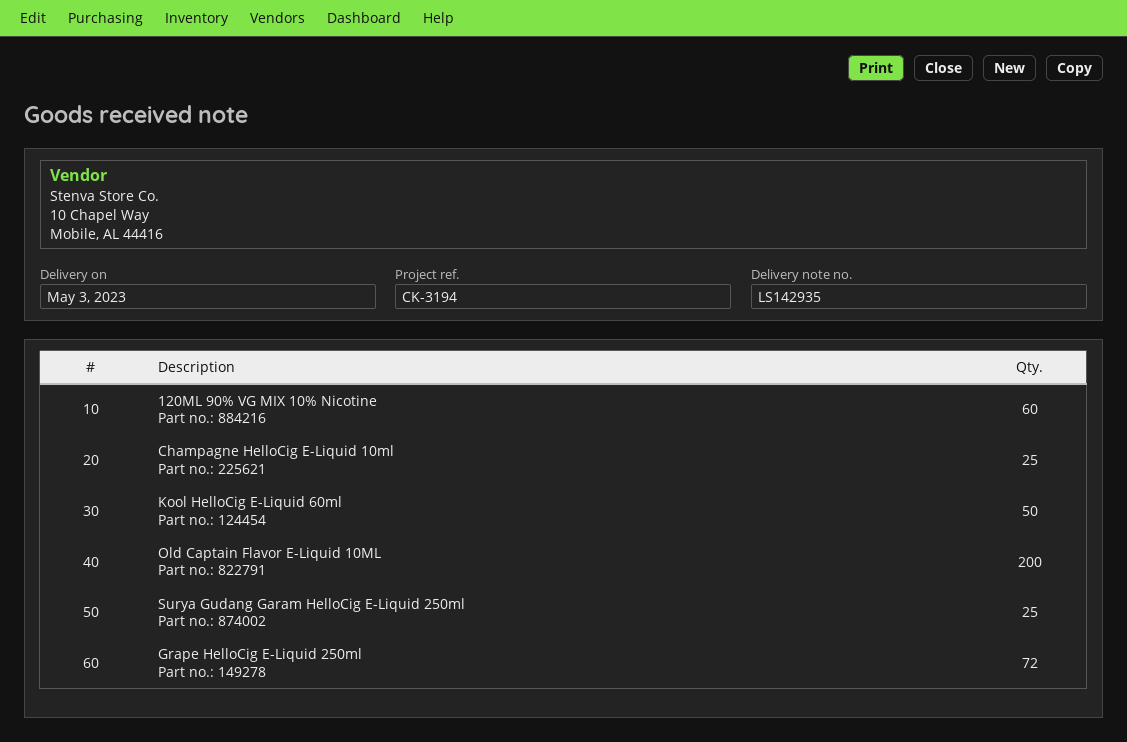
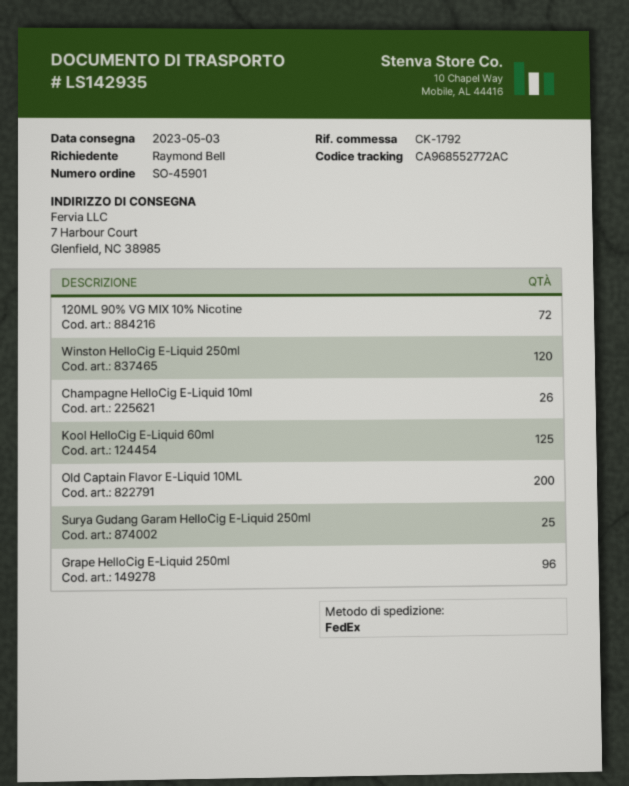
reference: CK-3194 -> CK-1792
120ML 90% VG MIX 10% Nicotine: 60 -> 72
Champagne HelloCig E-Liquid 10ml: 25 -> 26
Kool HelloCig E-Liquid 60ml: 50 -> 125
Grape HelloCig E-Liquid 250ml: 72 -> 96
Winston HelloCig E-Liquid 250ml: none -> 120

